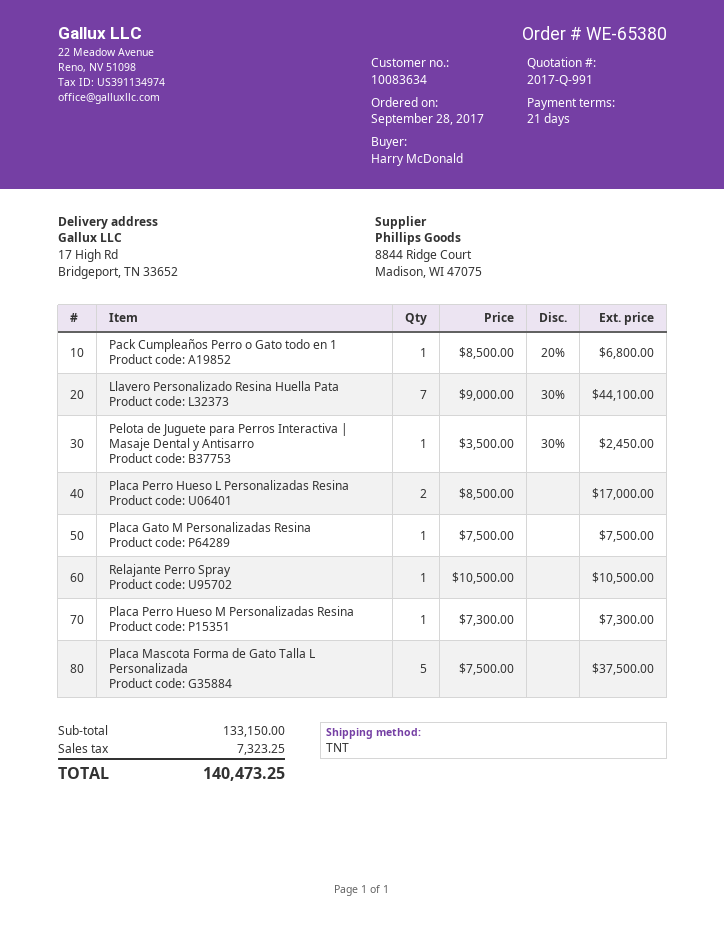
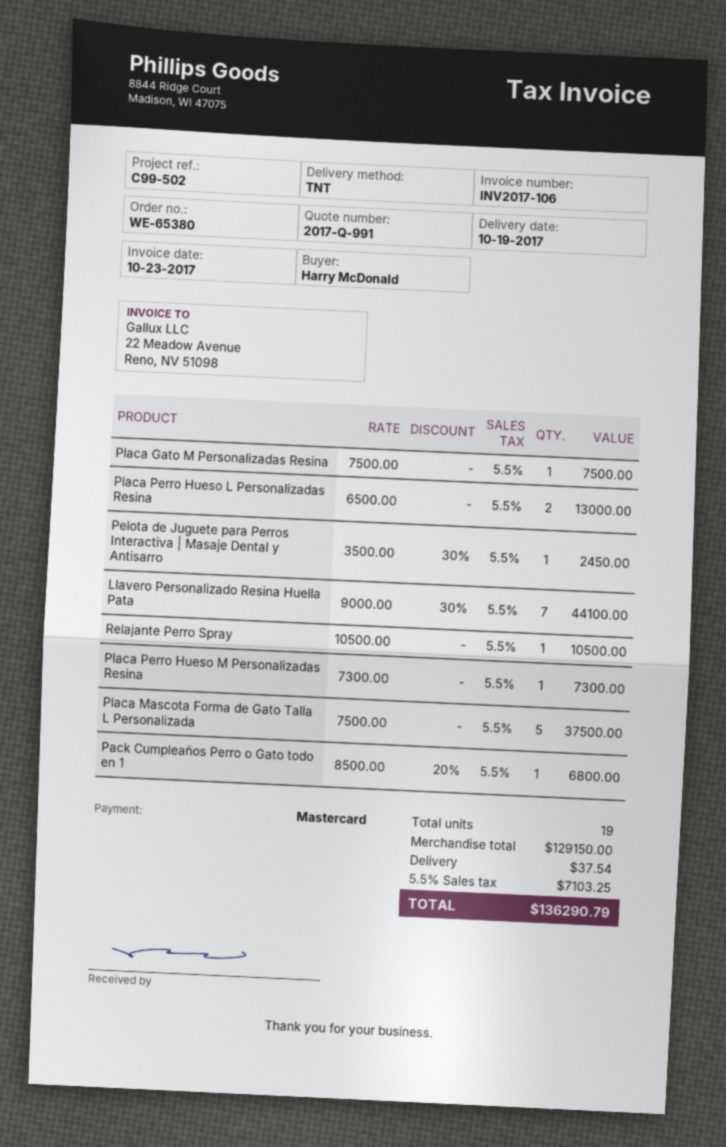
Placa Perro Hueso L Personalizadas Resina: 2 x 8500.00 = 17000.00 -> 2 x 6500.00 = 13000.00
subtotal: 133150.00 -> 129150.00
shipping: none -> 37.54
tax: 7323.25 -> 7103.25
total: 140473.25 -> 136290.79

